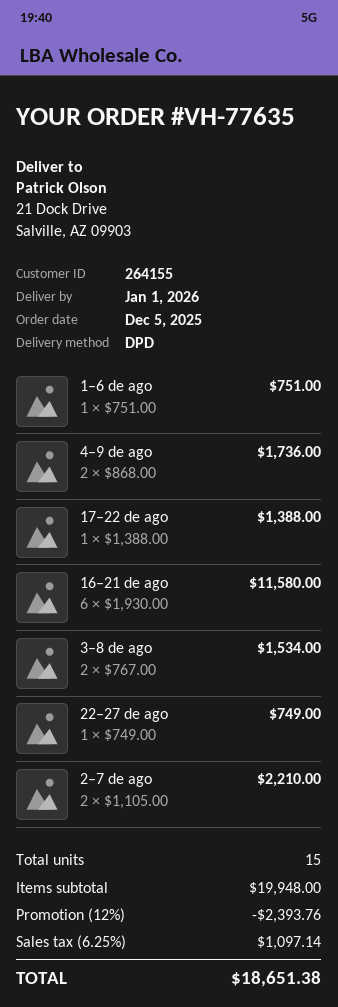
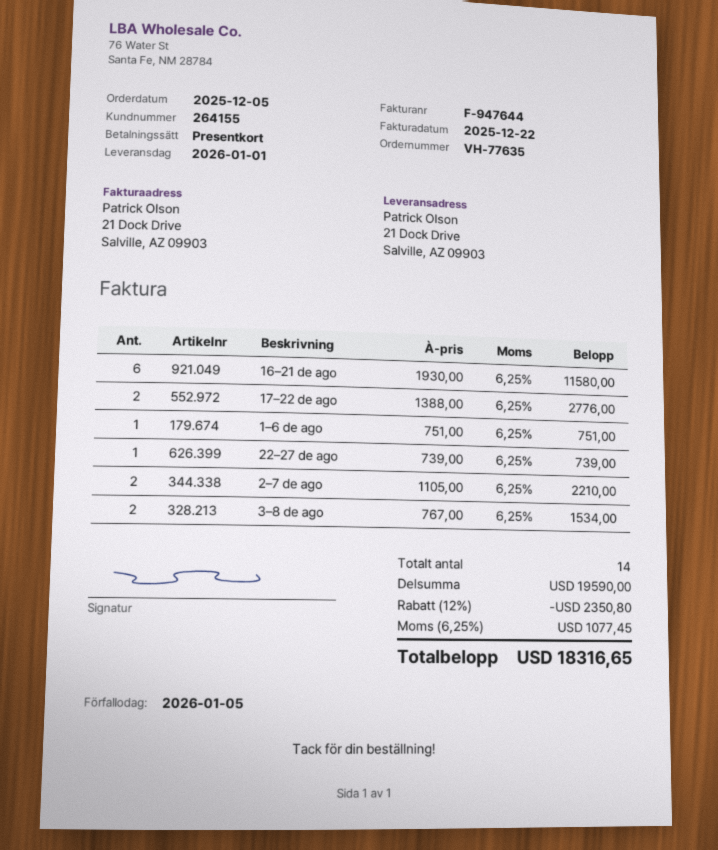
4–9 de ago: 2 x 868.00 = 1736.00 -> none
17–22 de ago: 1 x 1388.00 = 1388.00 -> 2 x 1388.00 = 2776.00
22–27 de ago: 1 x 749.00 = 749.00 -> 1 x 739.00 = 739.00
total quantity: 15 -> 14
subtotal: 19948.00 -> 19590.00
discount: 12% = 2393.76 -> 12% = 2350.80
tax: 6.25% = 1097.14 -> 6.25% = 1077.45
total: 18651.38 -> 18316.65

